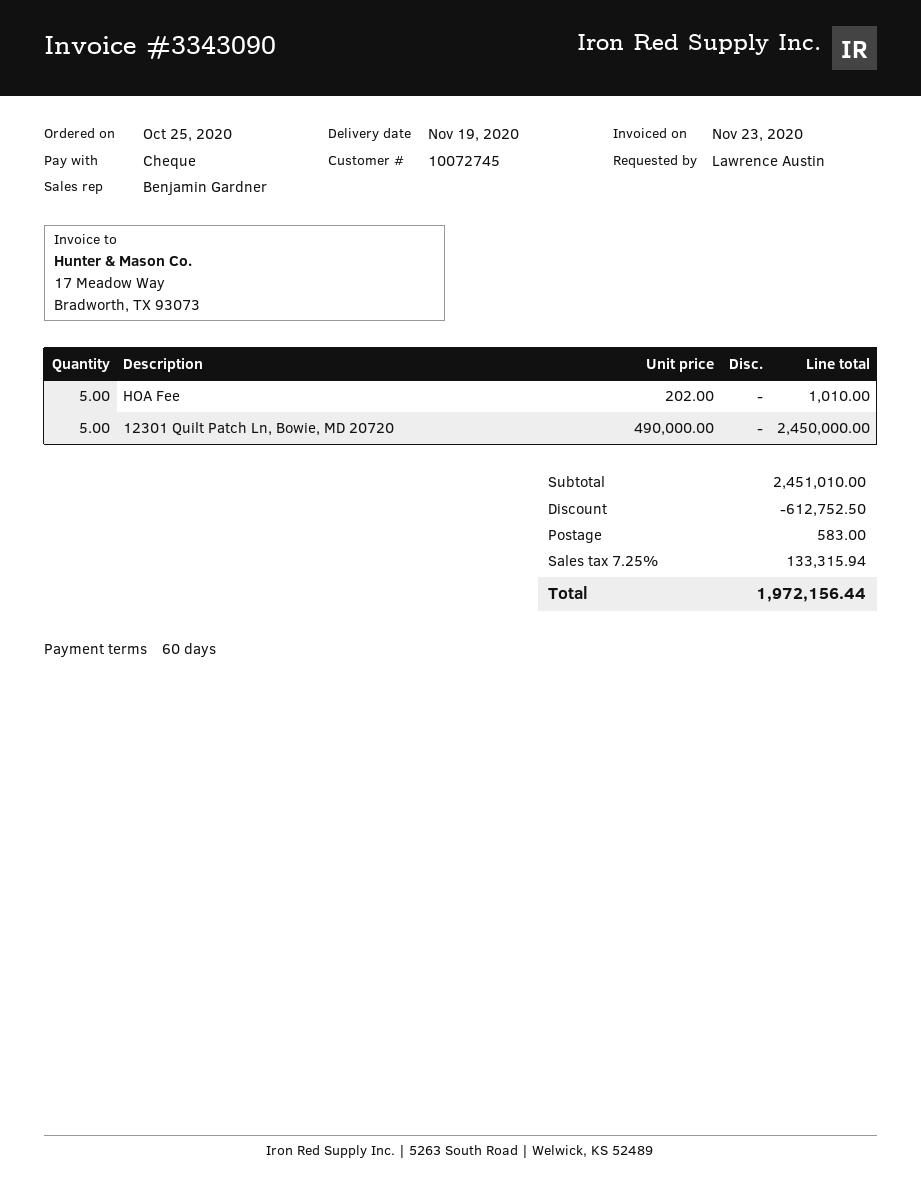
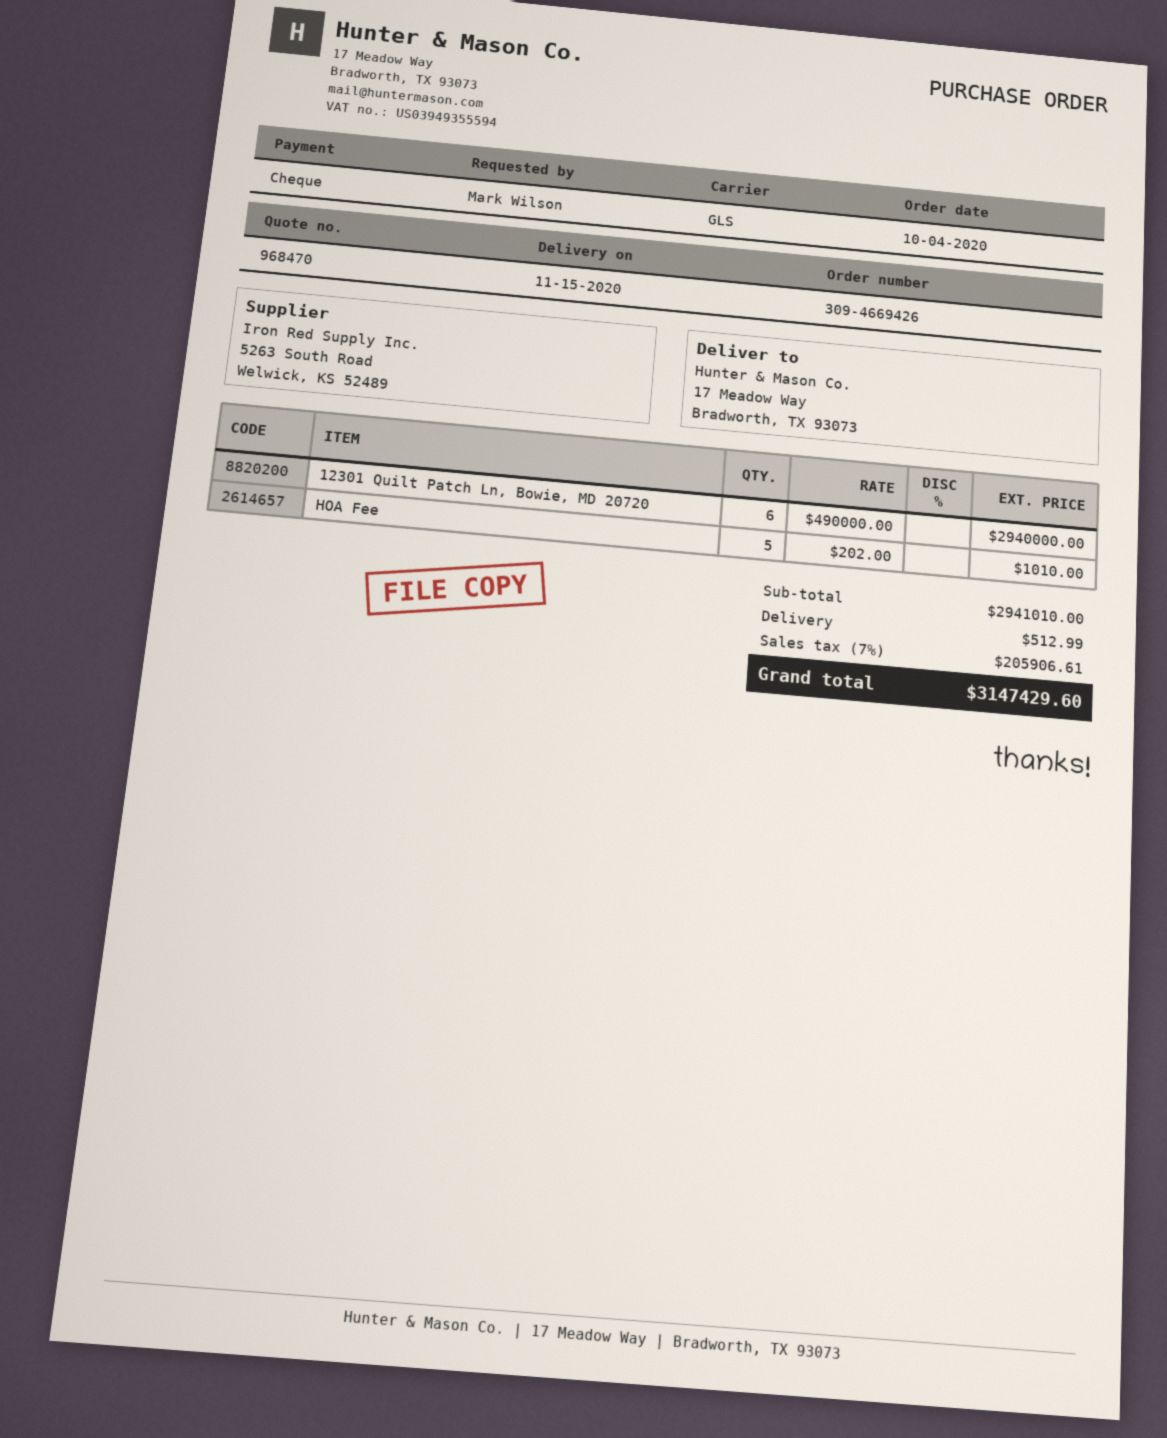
order date: 2020-10-25 -> 2020-10-04
delivery date: 2020-11-19 -> 2020-11-15
ordered by: Lawrence Austin -> Mark Wilson
12301 Quilt Patch Ln, Bowie, MD 20720: 5 x 490000.00 = 2450000.00 -> 6 x 490000.00 = 2940000.00
subtotal: 2451010.00 -> 2941010.00
discount: 612752.50 -> none
shipping: 583.00 -> 512.99
tax: 7.25% = 133315.94 -> 7% = 205906.61
total: 1972156.44 -> 3147429.60

